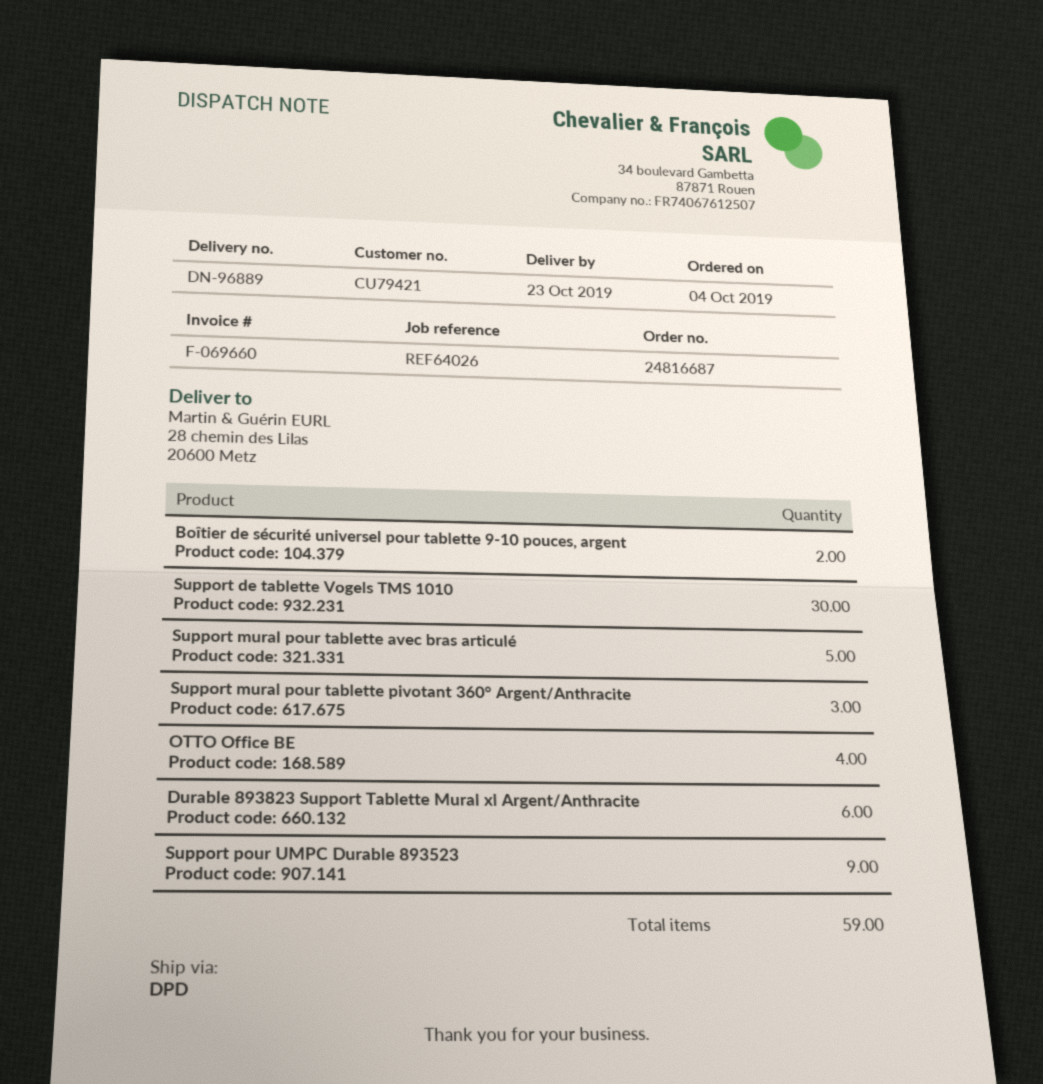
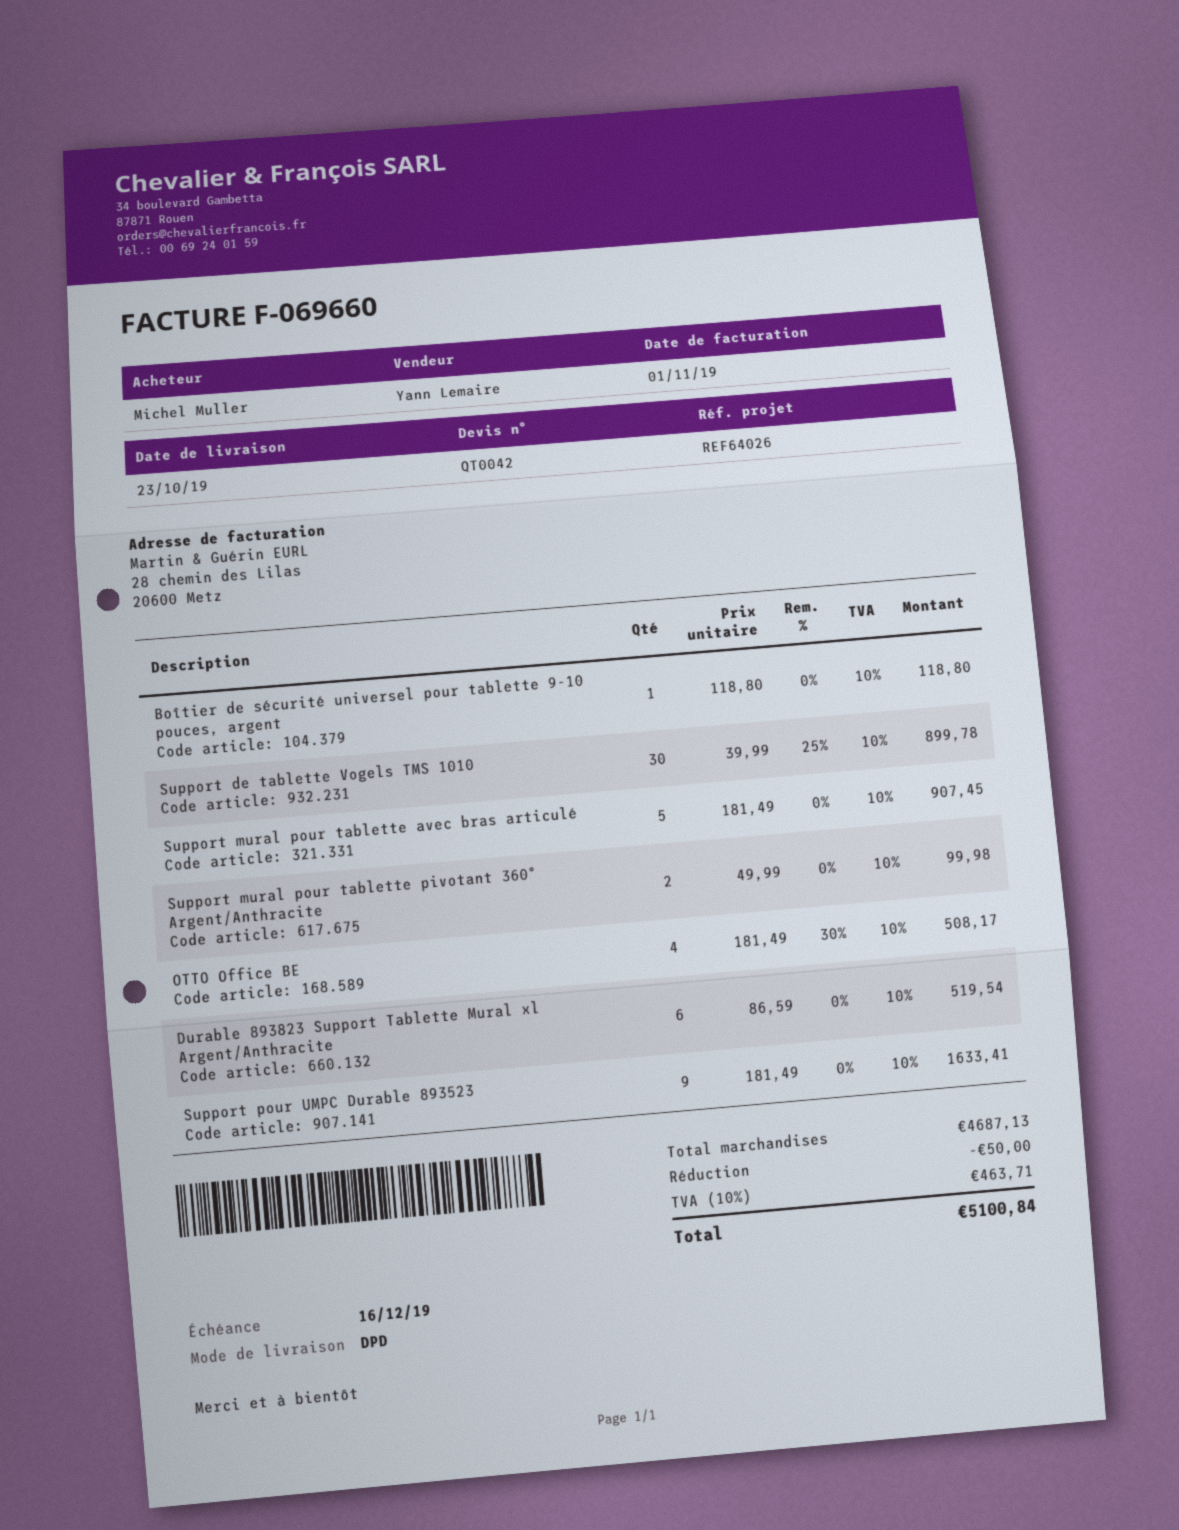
Boîtier de sécurité universel pour tablette 9-10 pouces, argent: 2 -> 1
Support mural pour tablette pivotant 360° Argent/Anthracite: 3 -> 2

